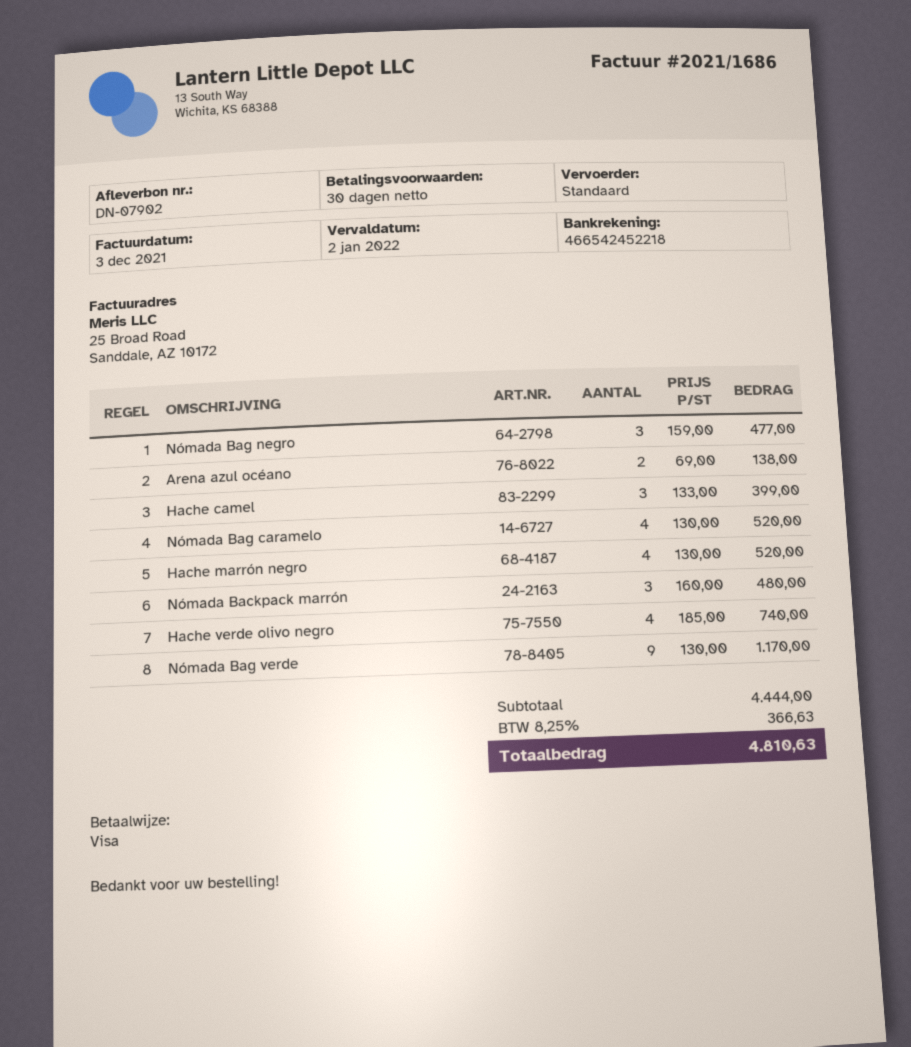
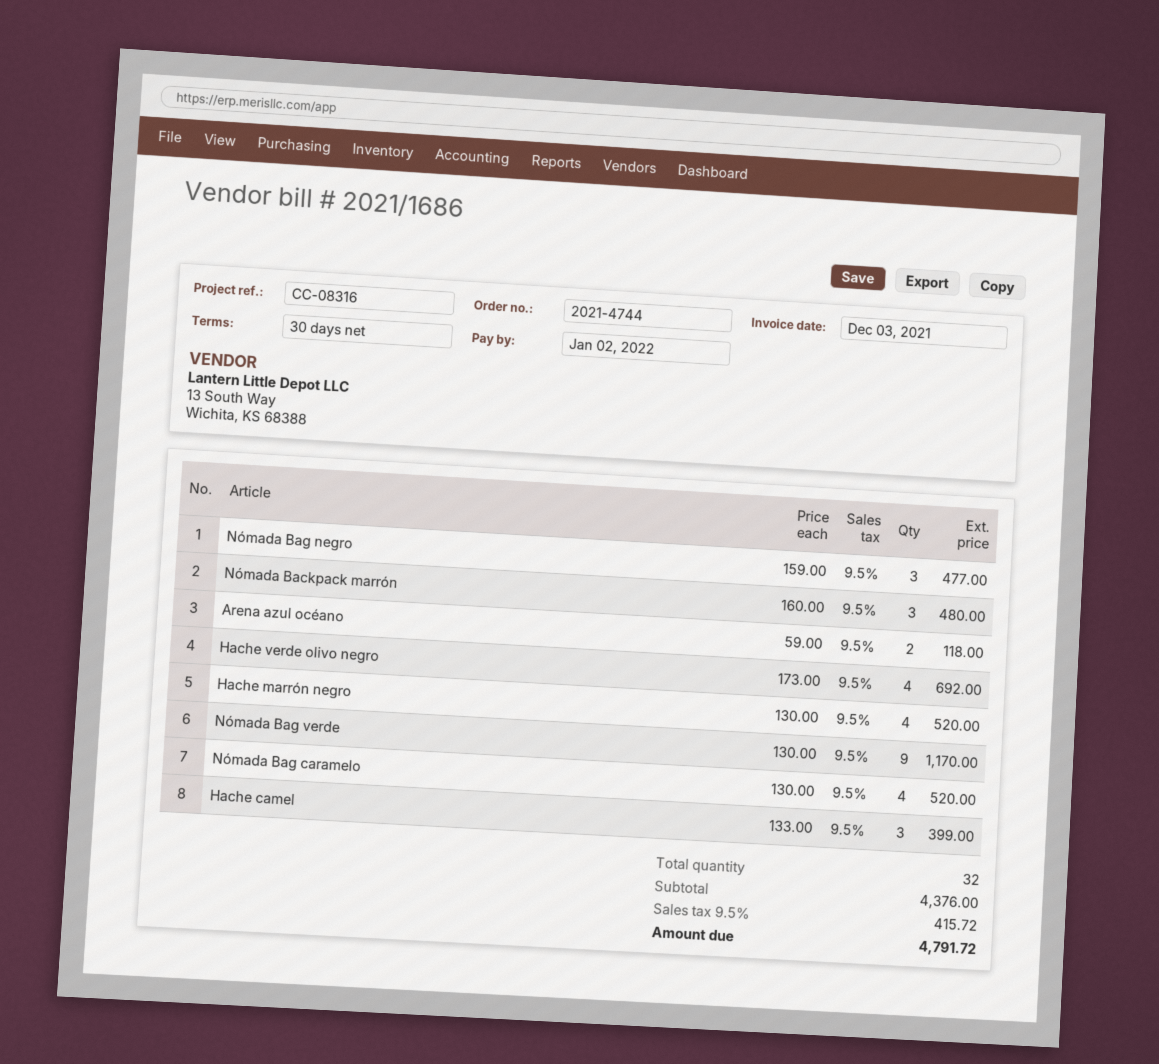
Arena azul océano: 2 x 69.00 = 138.00 -> 2 x 59.00 = 118.00
Hache verde olivo negro: 4 x 185.00 = 740.00 -> 4 x 173.00 = 692.00
subtotal: 4444.00 -> 4376.00
tax: 8.25% = 366.63 -> 9.5% = 415.72
total: 4810.63 -> 4791.72

